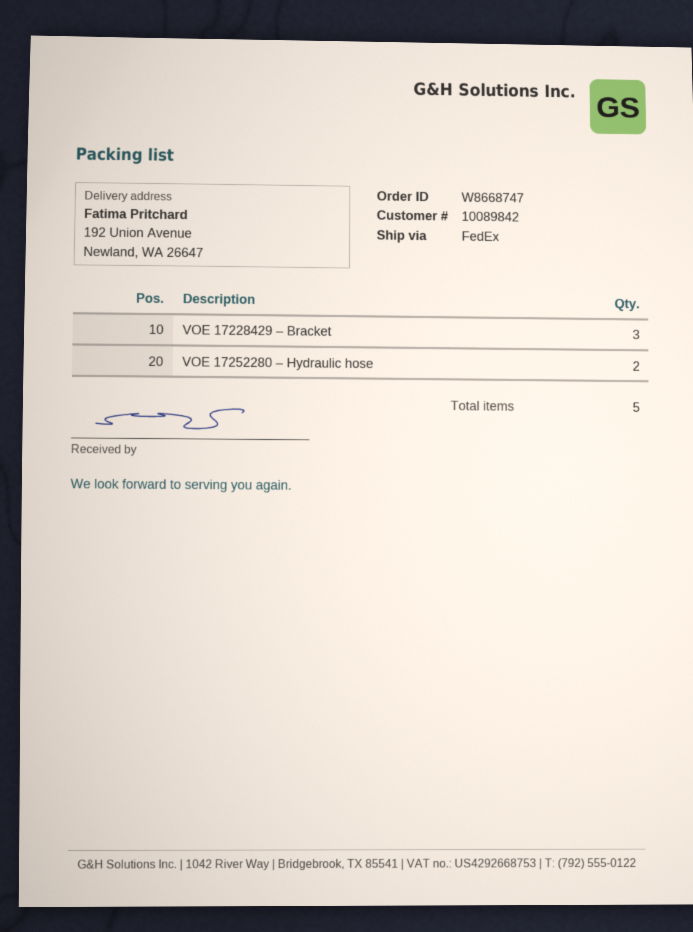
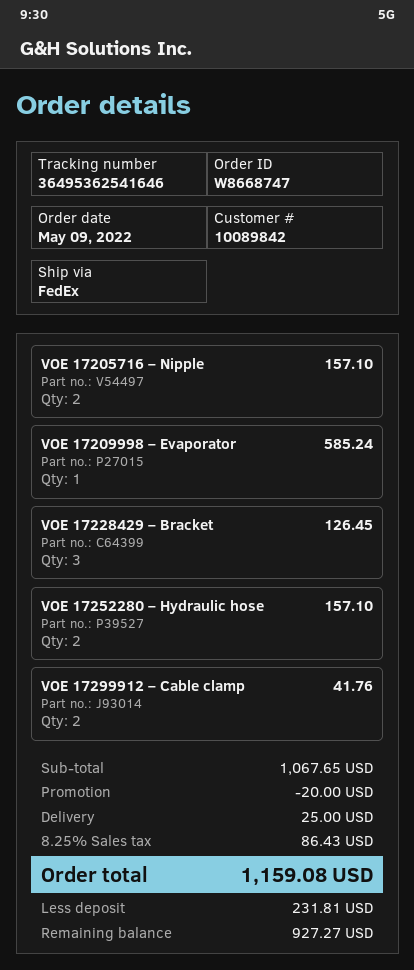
VOE 17205716 – Nipple: none -> 2
VOE 17209998 – Evaporator: none -> 1
VOE 17299912 – Cable clamp: none -> 2

